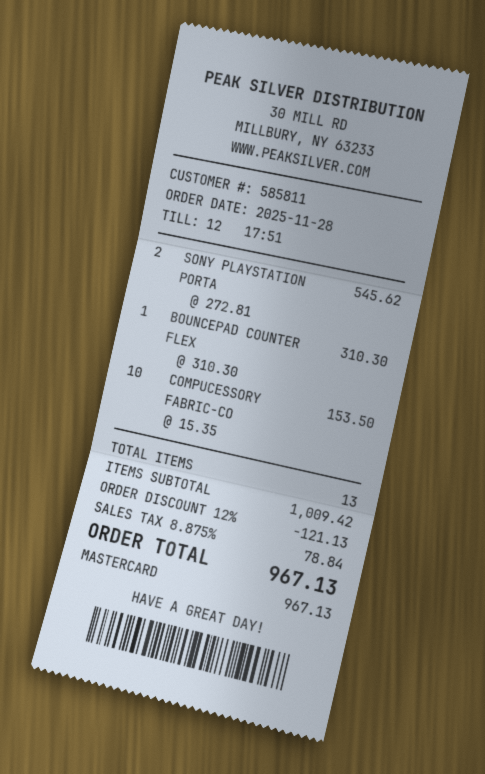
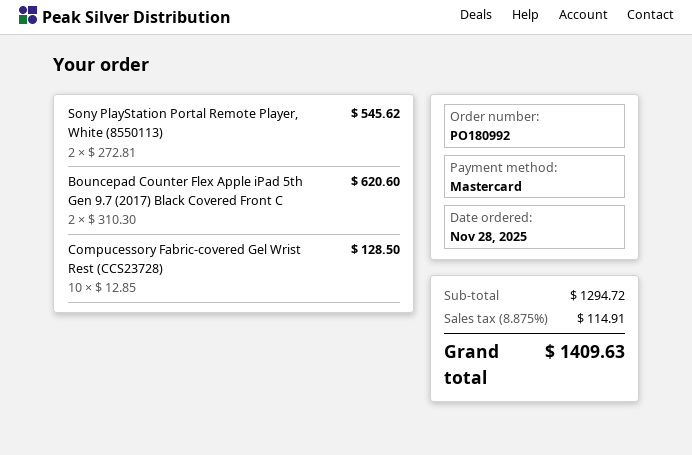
BOUNCEPAD COUNTER FLEX: 1 x 310.30 = 310.30 -> 2 x 310.30 = 620.60
COMPUCESSORY FABRIC-CO: 10 x 15.35 = 153.50 -> 10 x 12.85 = 128.50
subtotal: 1009.42 -> 1294.72
discount: 12% = 121.13 -> none
tax: 8.875% = 78.84 -> 8.875% = 114.91
total: 967.13 -> 1409.63

